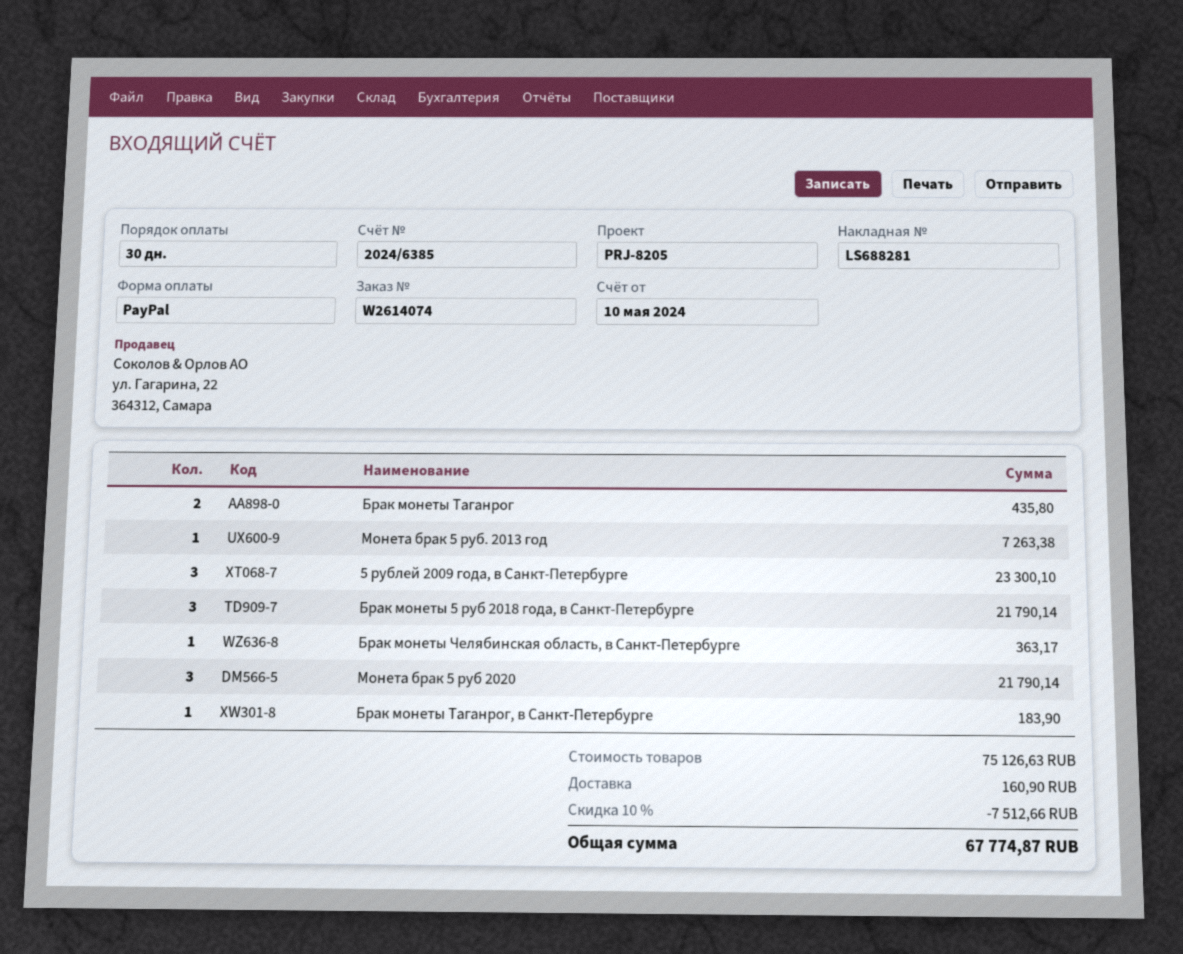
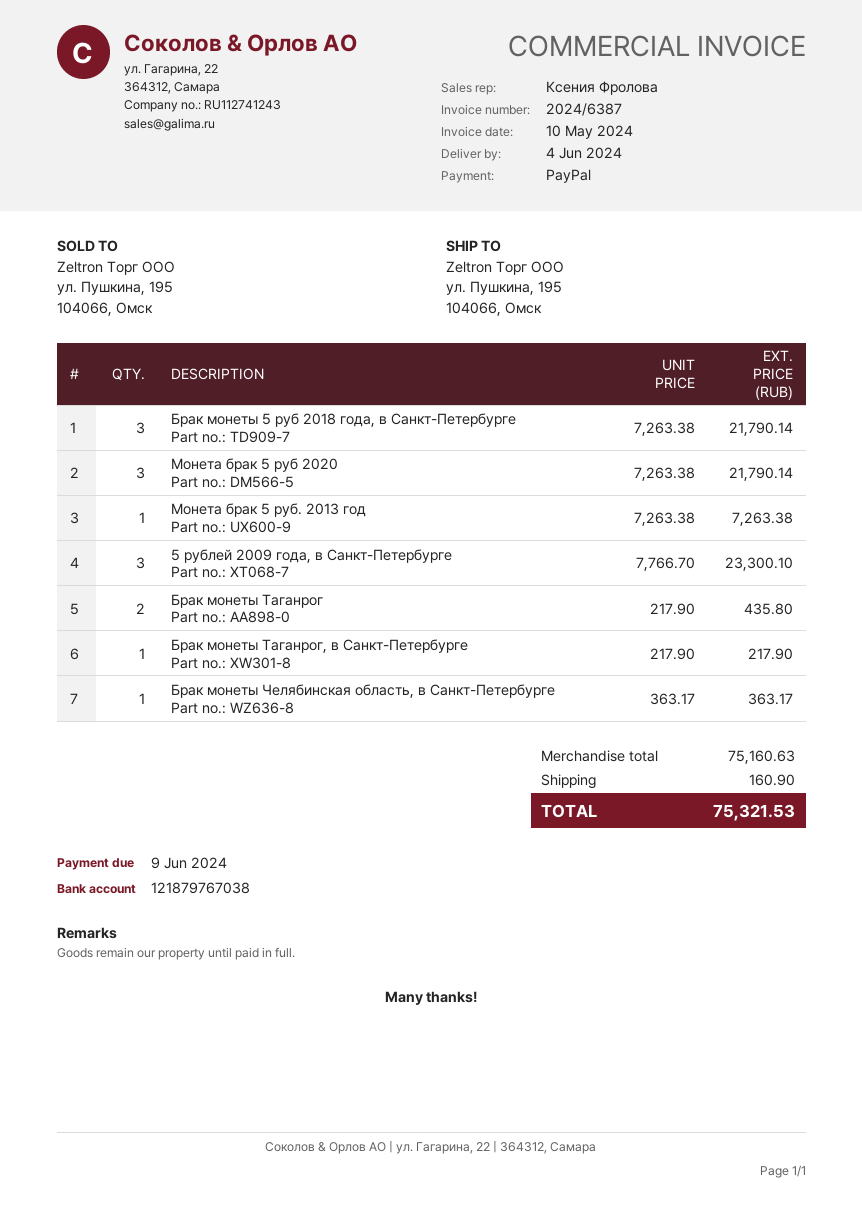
invoice number: 2024/6385 -> 2024/6387
Брак монеты Таганрог, в Санкт-Петербурге: 1 for 183.90 -> 1 for 217.90
subtotal: 75126.63 -> 75160.63
discount: 10% = 7512.66 -> none
total: 67774.87 -> 75321.53

